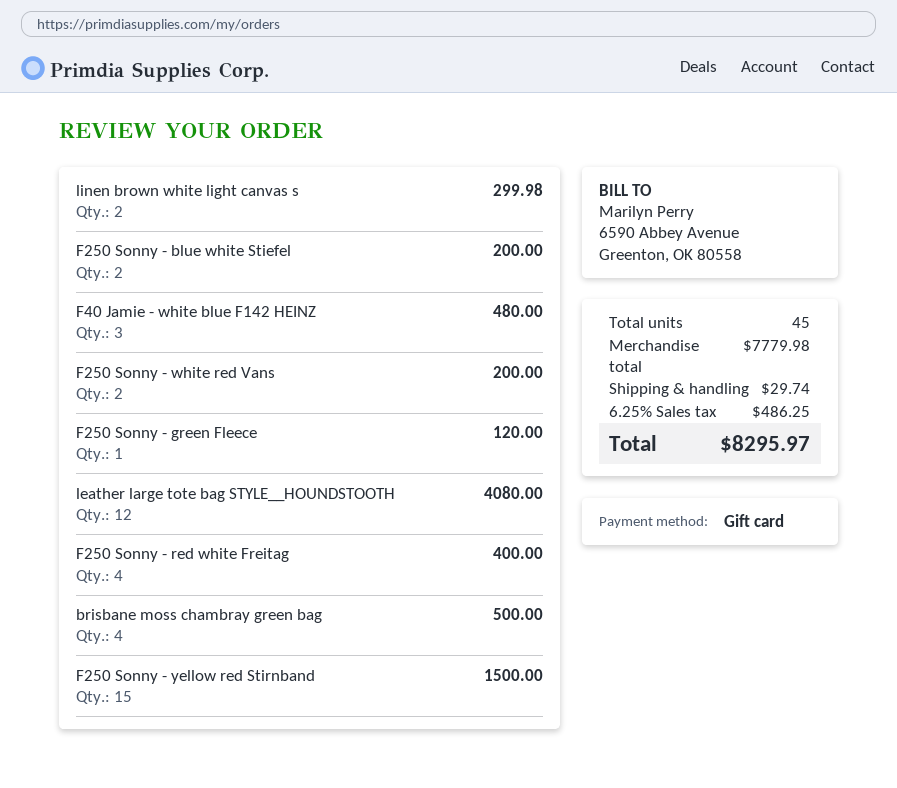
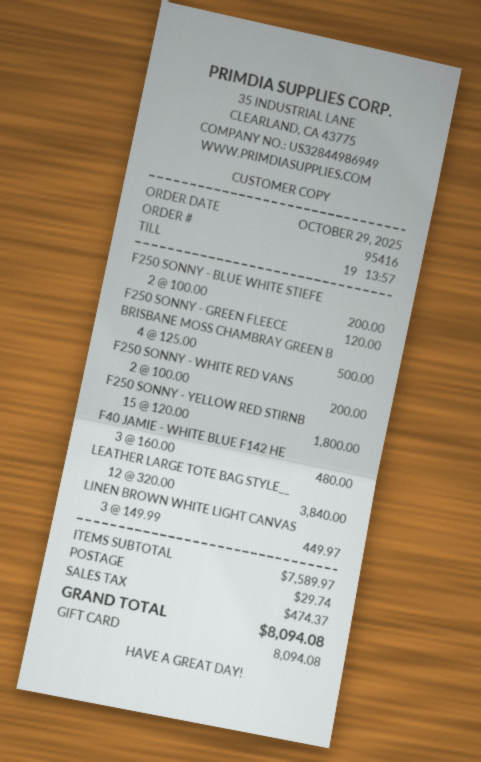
linen brown white light canvas s: 2 for 299.98 -> 3 for 449.97
leather large tote bag STYLE__HOUNDSTOOTH: 12 for 4080.00 -> 12 for 3840.00
F250 Sonny - red white Freitag: 4 for 400.00 -> none
F250 Sonny - yellow red Stirnband: 15 for 1500.00 -> 15 for 1800.00
subtotal: 7779.98 -> 7589.97
tax: 486.25 -> 474.37
total: 8295.97 -> 8094.08

